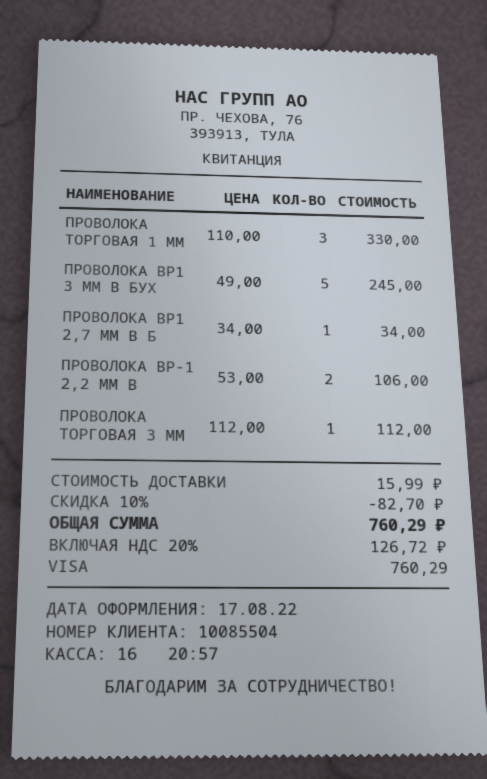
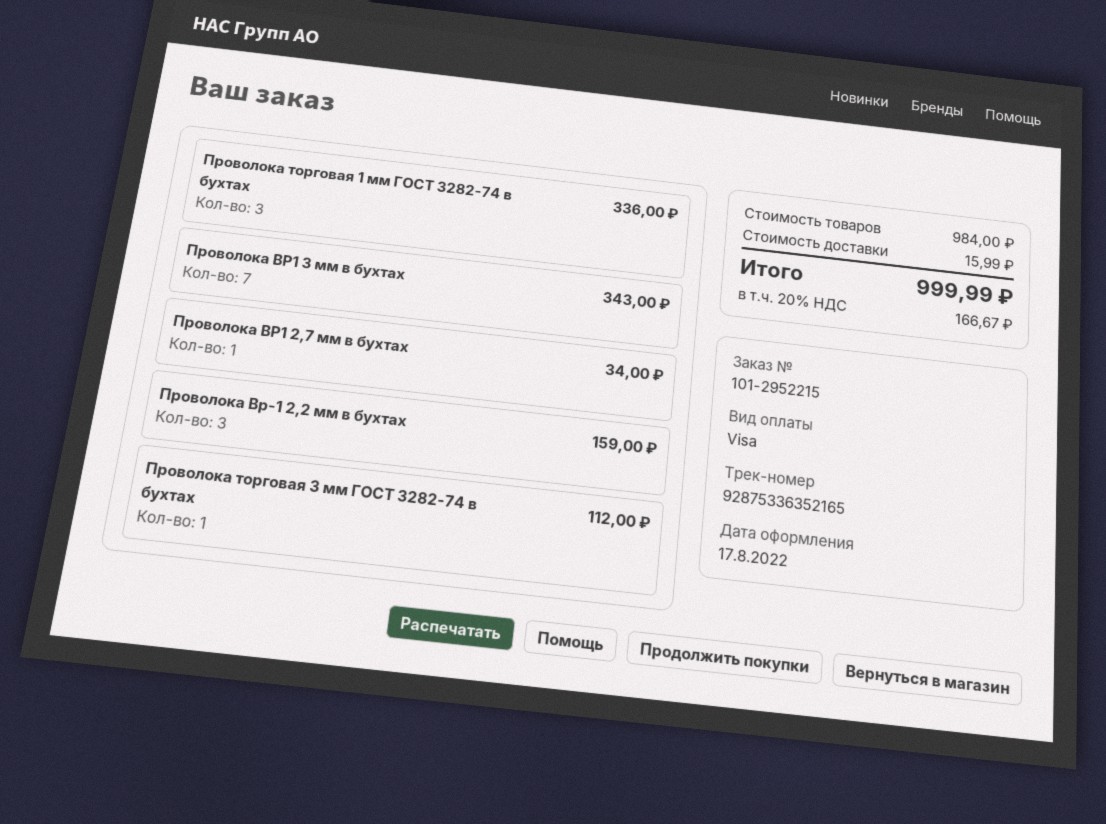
ПРОВОЛОКА ТОРГОВАЯ 1 ММ: 3 for 330.00 -> 3 for 336.00
ПРОВОЛОКА ВР1 3 ММ В БУХ: 5 for 245.00 -> 7 for 343.00
ПРОВОЛОКА ВР-1 2,2 ММ В: 2 for 106.00 -> 3 for 159.00
discount: 10% = 82.70 -> none
tax: 20% = 126.72 -> 20% = 166.67
total: 760.29 -> 999.99

